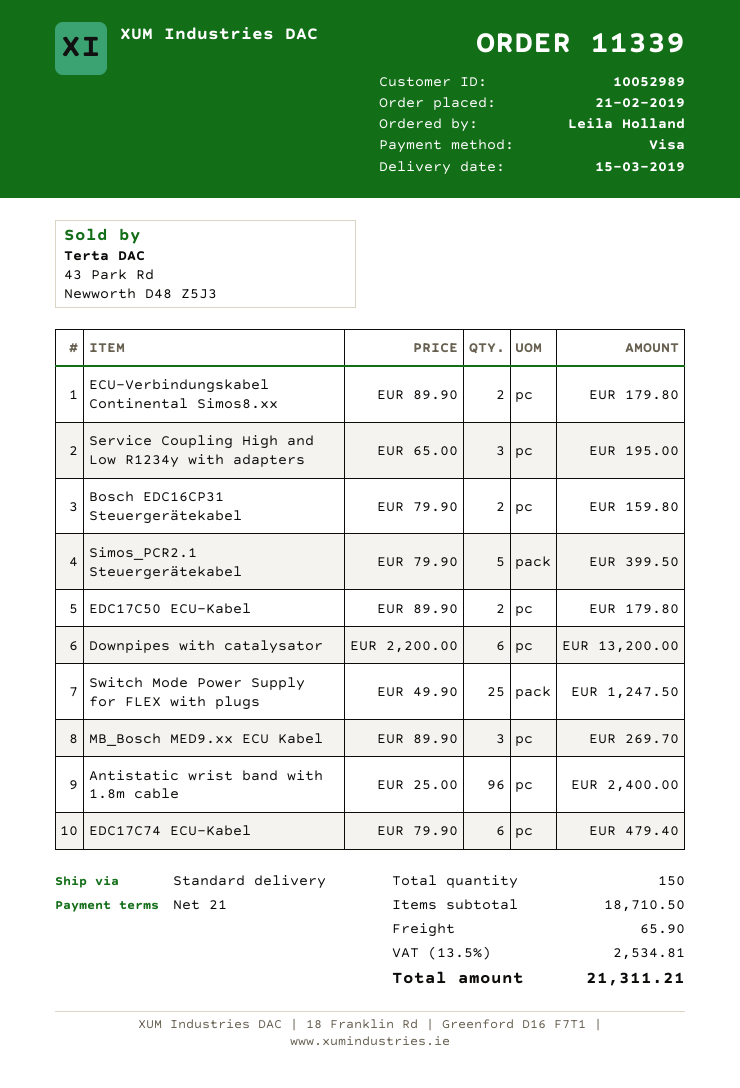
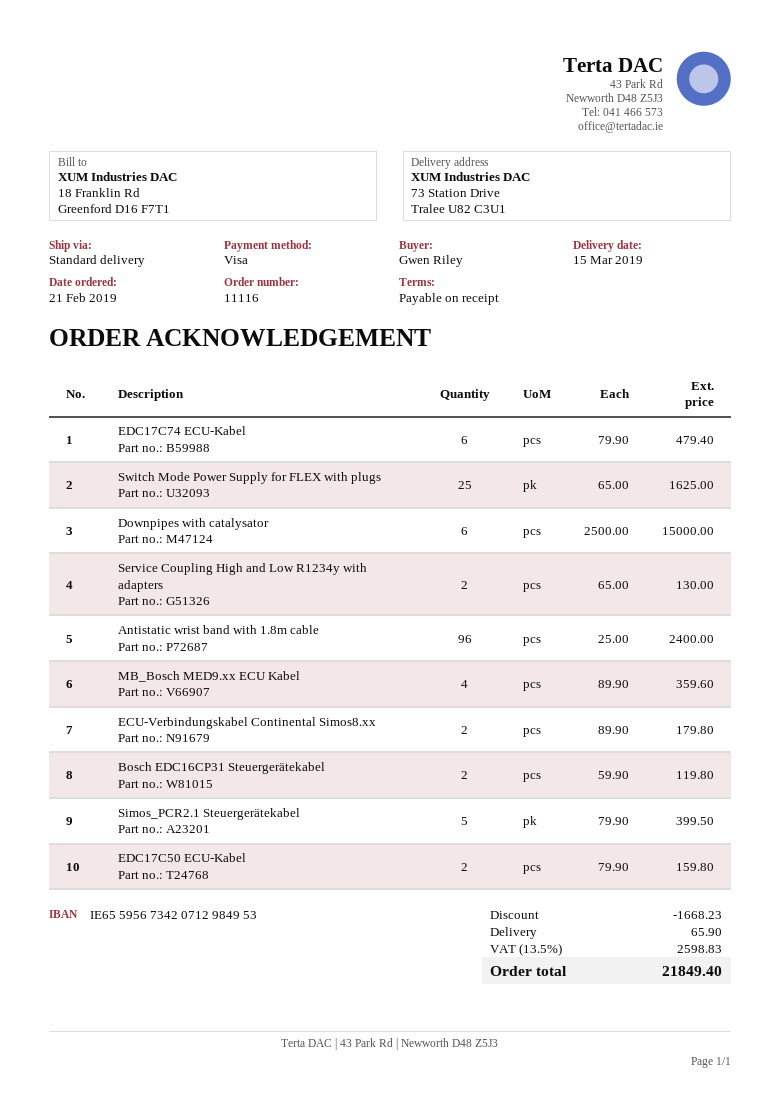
order number: 11339 -> 11116
payment terms: 21 days -> on receipt
ordered by: Leila Holland -> Gwen Riley
Service Coupling High and Low R1234y with adapters: 3 x 65.00 = 195.00 -> 2 x 65.00 = 130.00
Bosch EDC16CP31 Steuergerätekabel: 2 x 79.90 = 159.80 -> 2 x 59.90 = 119.80
EDC17C50 ECU-Kabel: 2 x 89.90 = 179.80 -> 2 x 79.90 = 159.80
Downpipes with catalysator: 6 x 2200.00 = 13200.00 -> 6 x 2500.00 = 15000.00
Switch Mode Power Supply for FLEX with plugs: 25 x 49.90 = 1247.50 -> 25 x 65.00 = 1625.00
MB_Bosch MED9.xx ECU Kabel: 3 x 89.90 = 269.70 -> 4 x 89.90 = 359.60
discount: none -> 1668.23
tax: 13.5% = 2534.81 -> 13.5% = 2598.83
total: 21311.21 -> 21849.40

